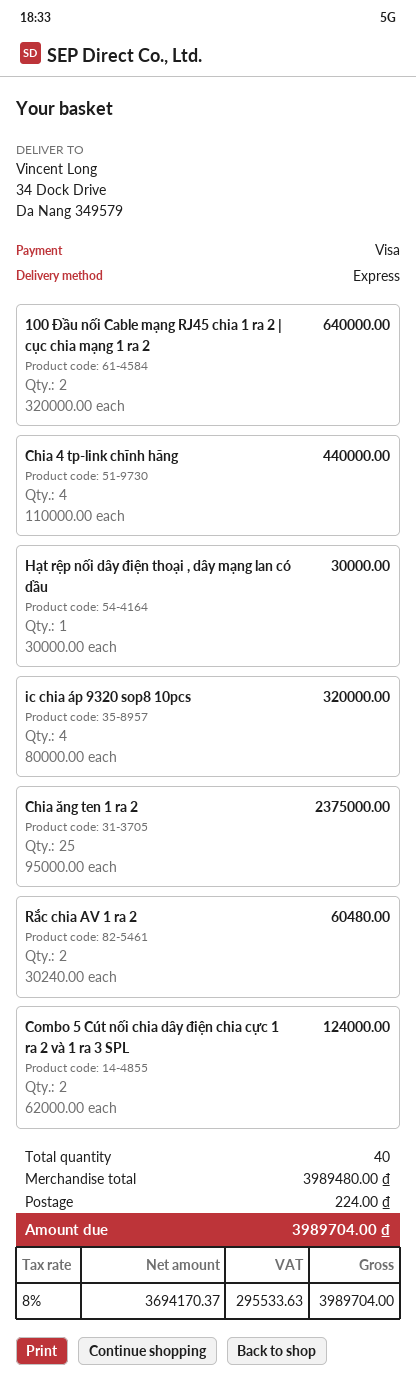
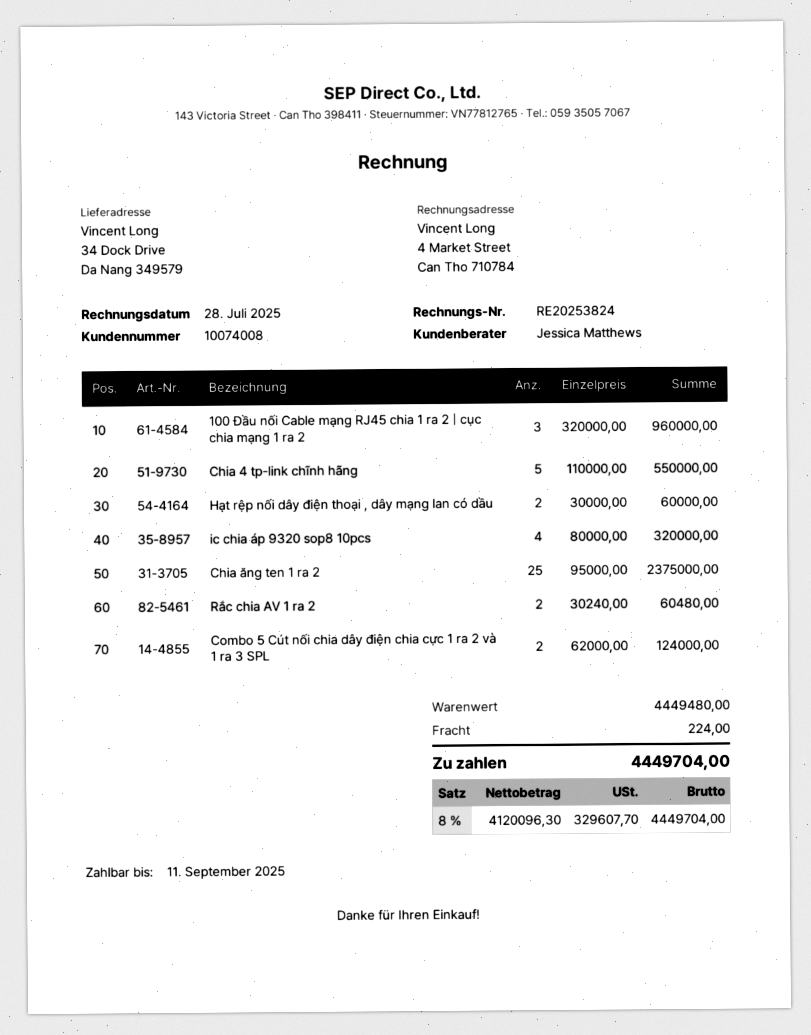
100 Đầu nối Cable mạng RJ45 chia 1 ra 2 | cục chia mạng 1 ra 2: 2 x 320000.00 = 640000.00 -> 3 x 320000.00 = 960000.00
Chia 4 tp-link chĩnh hãng: 4 x 110000.00 = 440000.00 -> 5 x 110000.00 = 550000.00
Hạt rệp nối dây điện thoại , dây mạng lan có dầu: 1 x 30000.00 = 30000.00 -> 2 x 30000.00 = 60000.00
subtotal: 3989480.00 -> 4449480.00
net: 3694170.37 -> 4120096.30
tax: 8% = 295533.63 -> 8% = 329607.70
total: 3989704.00 -> 4449704.00

